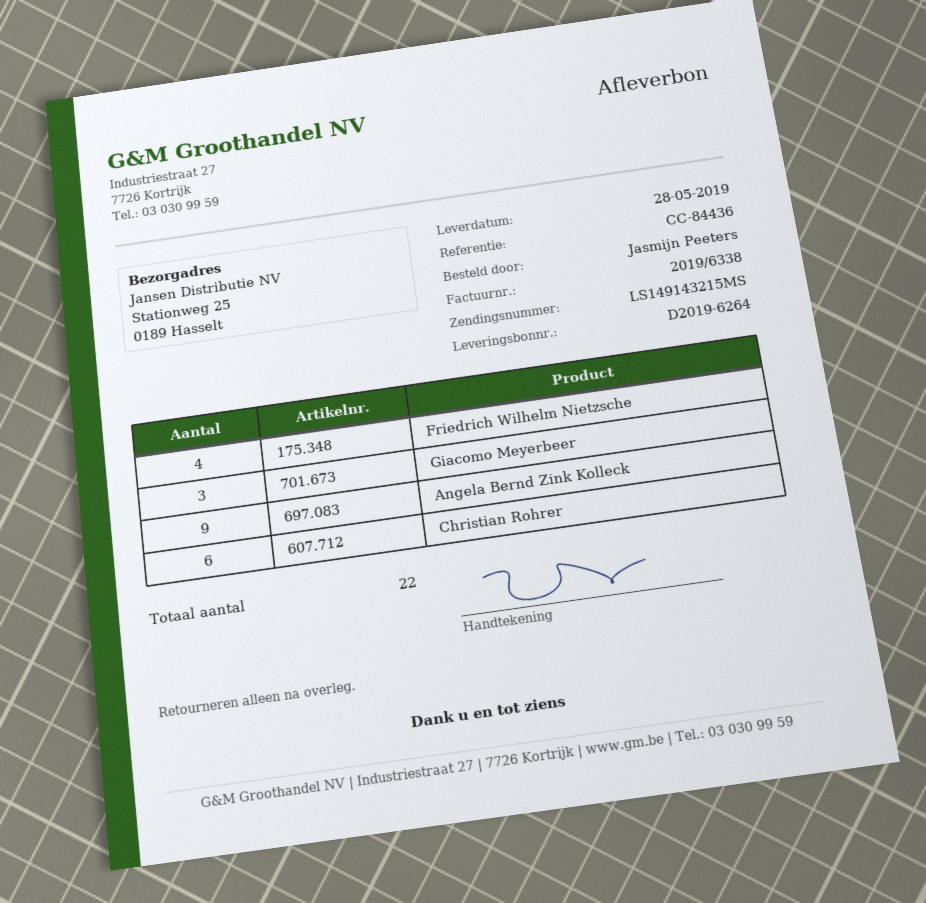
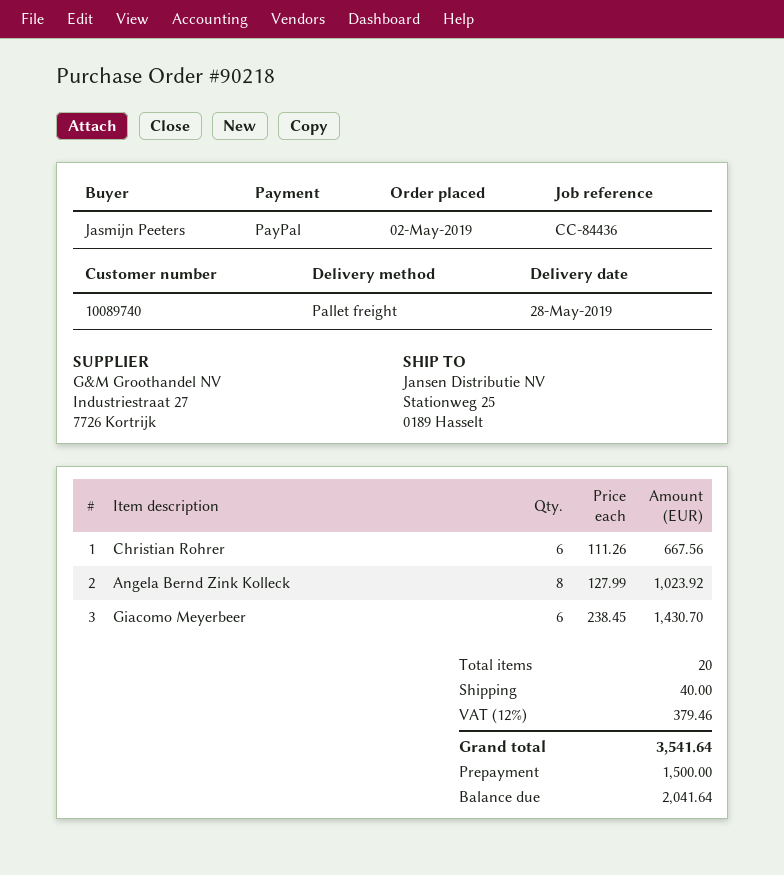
Friedrich Wilhelm Nietzsche: 4 -> none
Giacomo Meyerbeer: 3 -> 6
Angela Bernd Zink Kolleck: 9 -> 8
total quantity: 22 -> 20

